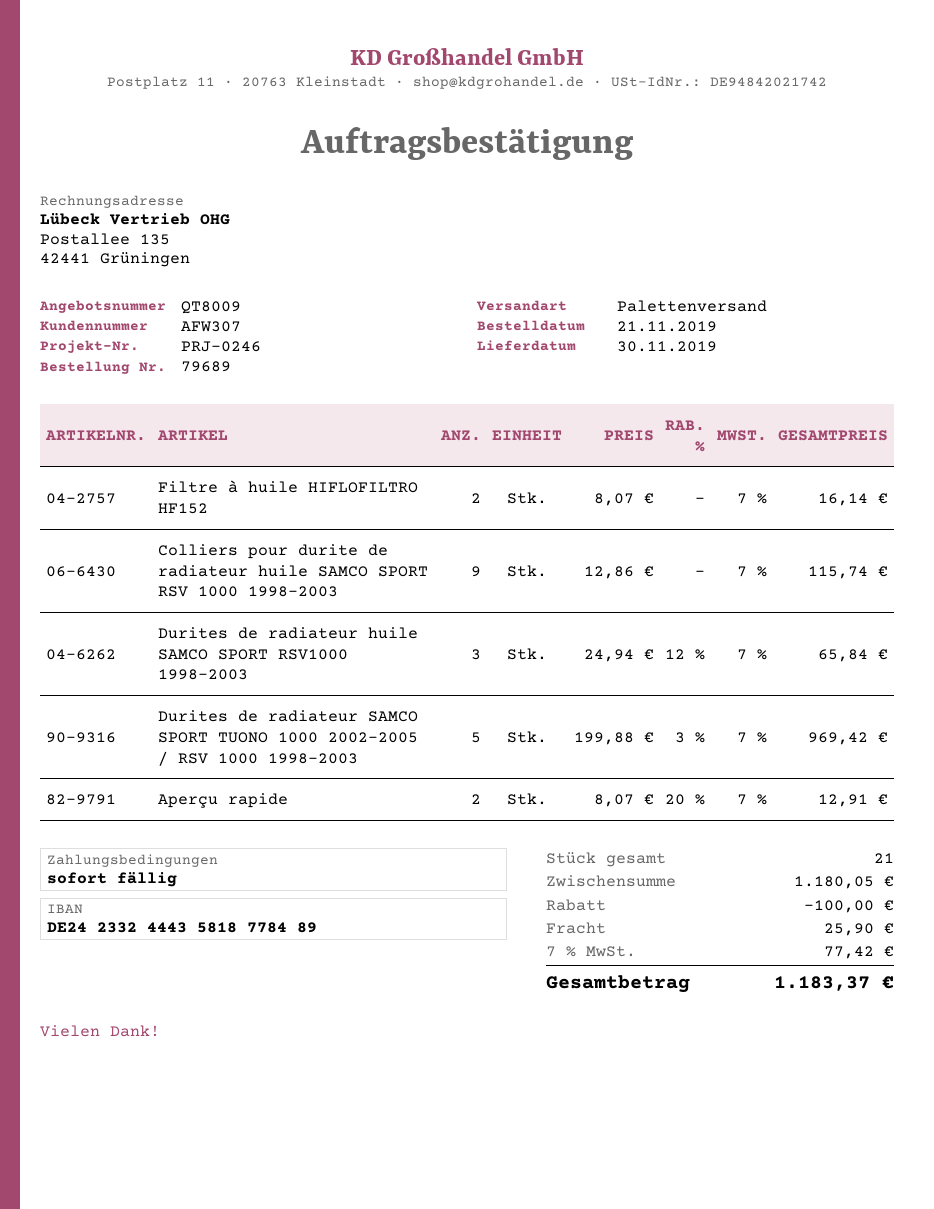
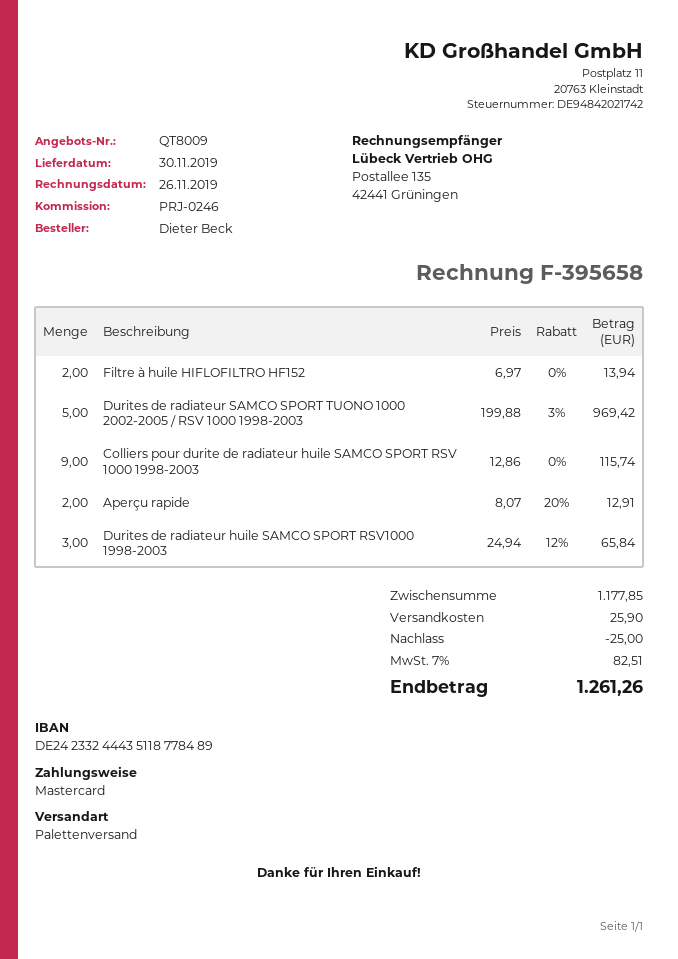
bank account: DE24233244435818778489 -> DE24233244435118778489
Filtre à huile HIFLOFILTRO HF152: 2 x 8.07 = 16.14 -> 2 x 6.97 = 13.94
subtotal: 1180.05 -> 1177.85
discount: 100.00 -> 25.00
tax: 7% = 77.42 -> 7% = 82.51
total: 1183.37 -> 1261.26

